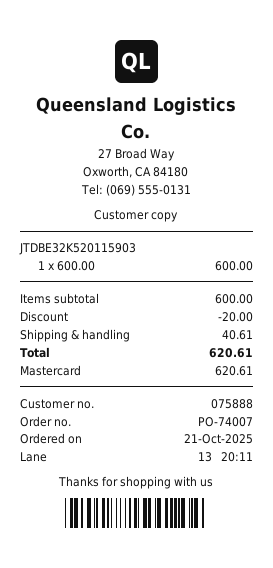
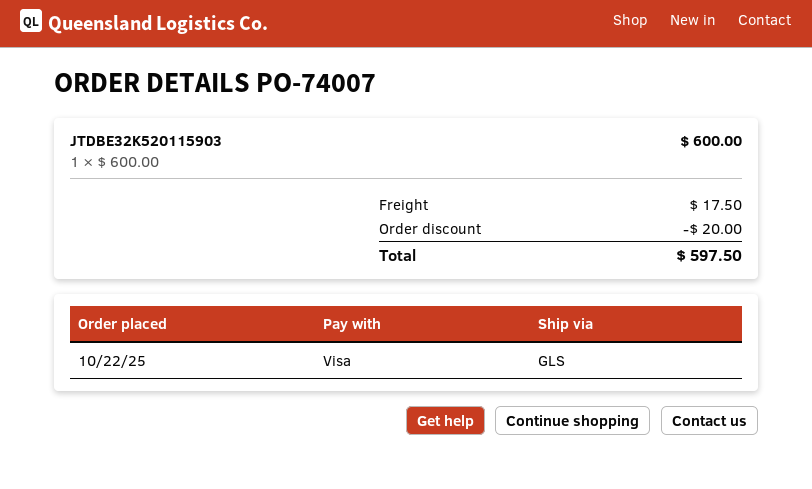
order date: 2025-10-21 -> 2025-10-22
payment method: Mastercard -> Visa
shipping: 40.61 -> 17.50
total: 620.61 -> 597.50

